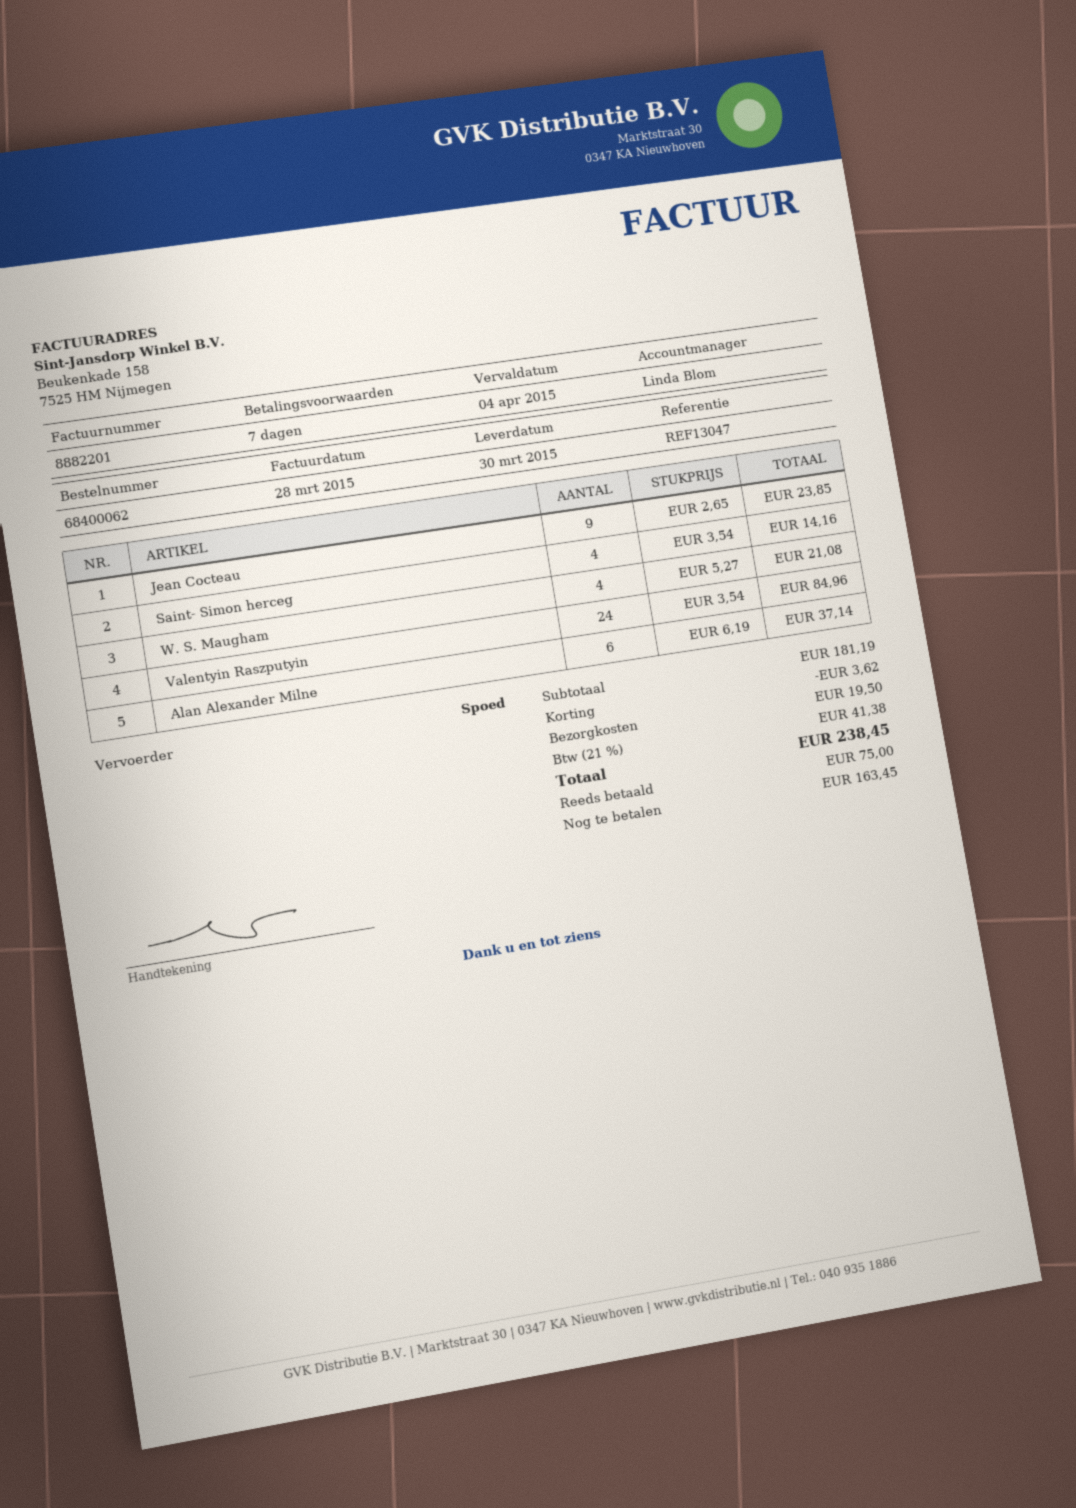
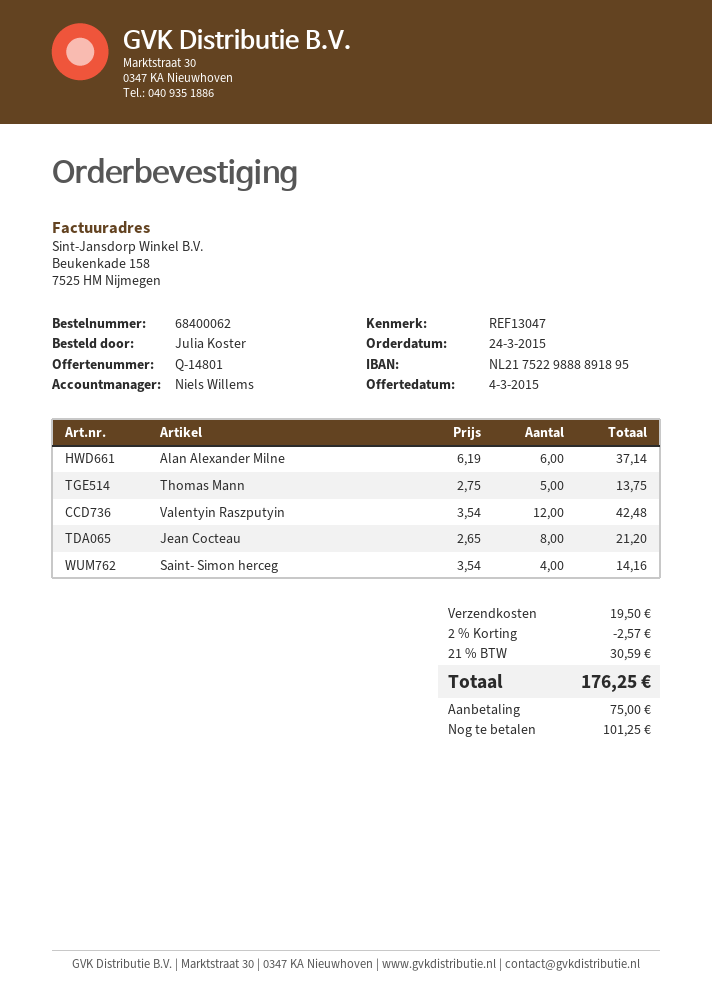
sales rep: Linda Blom -> Niels Willems
Jean Cocteau: 9 x 2.65 = 23.85 -> 8 x 2.65 = 21.20
W. S. Maugham: 4 x 5.27 = 21.08 -> none
Valentyin Raszputyin: 24 x 3.54 = 84.96 -> 12 x 3.54 = 42.48
Thomas Mann: none -> 5 x 2.75 = 13.75
discount: 3.62 -> 2.57
tax: 21% = 41.38 -> 21% = 30.59
total: 238.45 -> 176.25
balance: 163.45 -> 101.25

